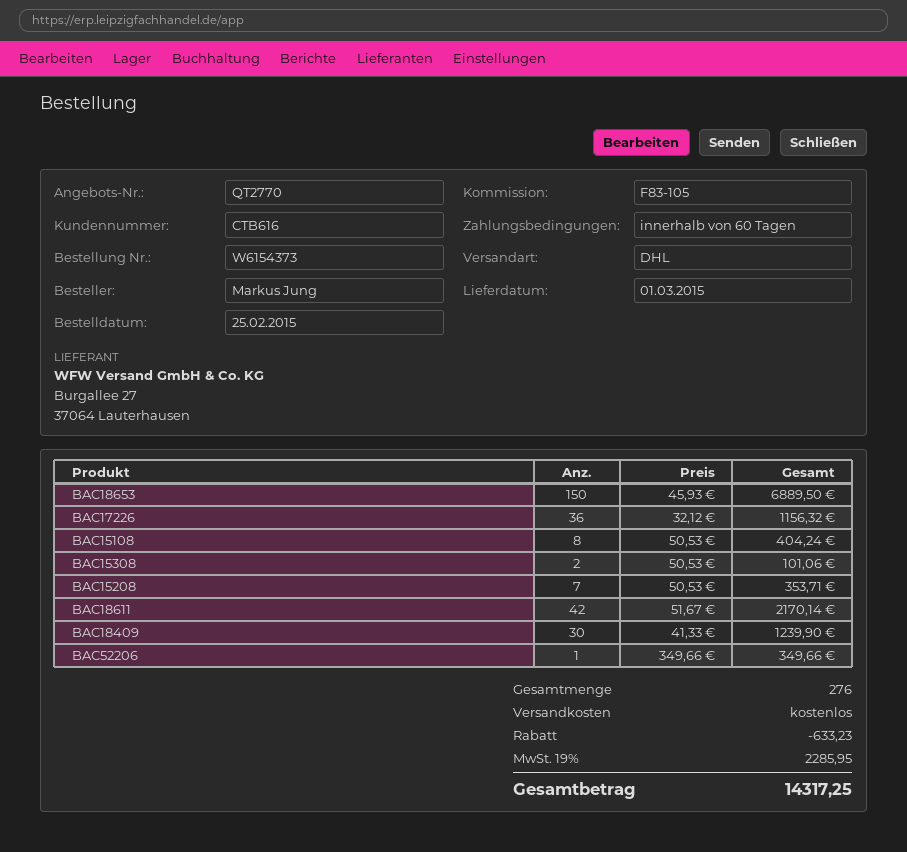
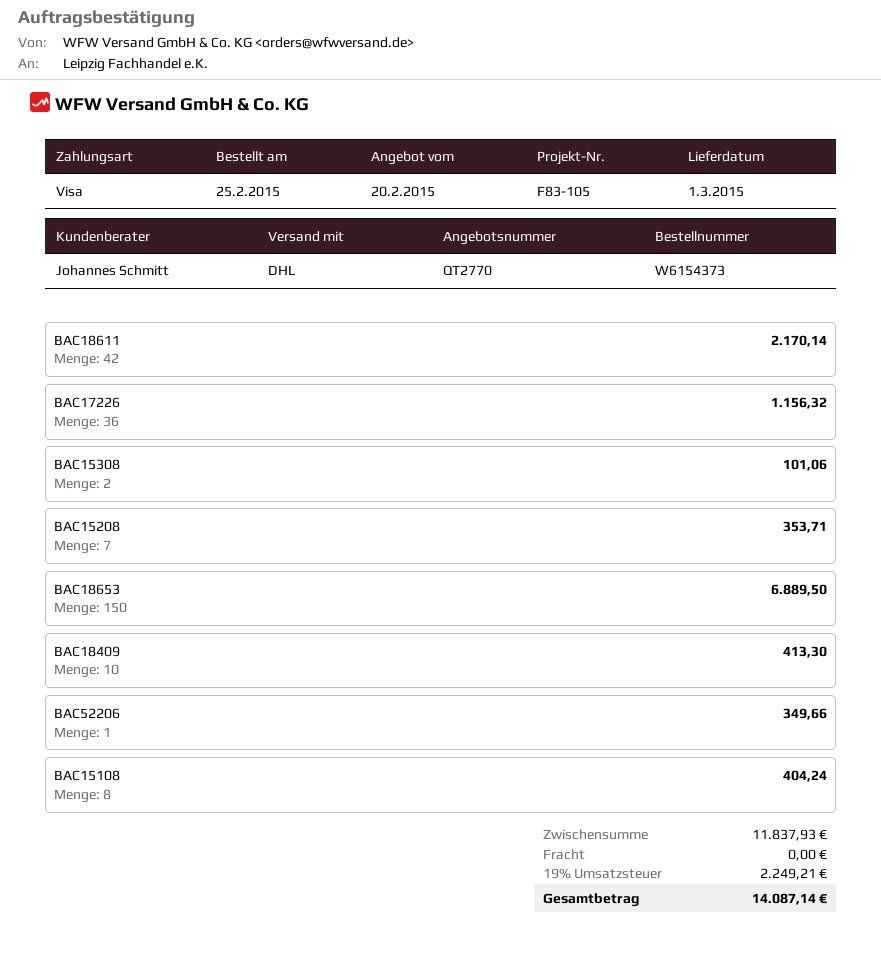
BAC18409: 30 for 1239.90 -> 10 for 413.30
discount: 633.23 -> none
tax: 19% = 2285.95 -> 19% = 2249.21
total: 14317.25 -> 14087.14

